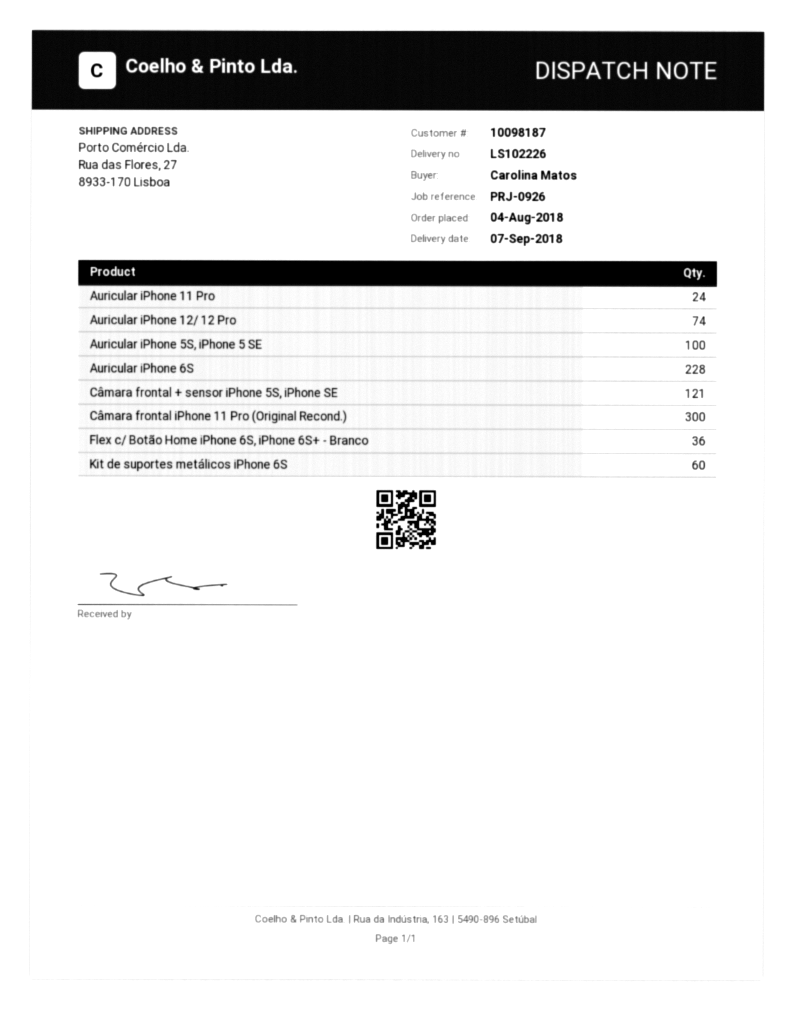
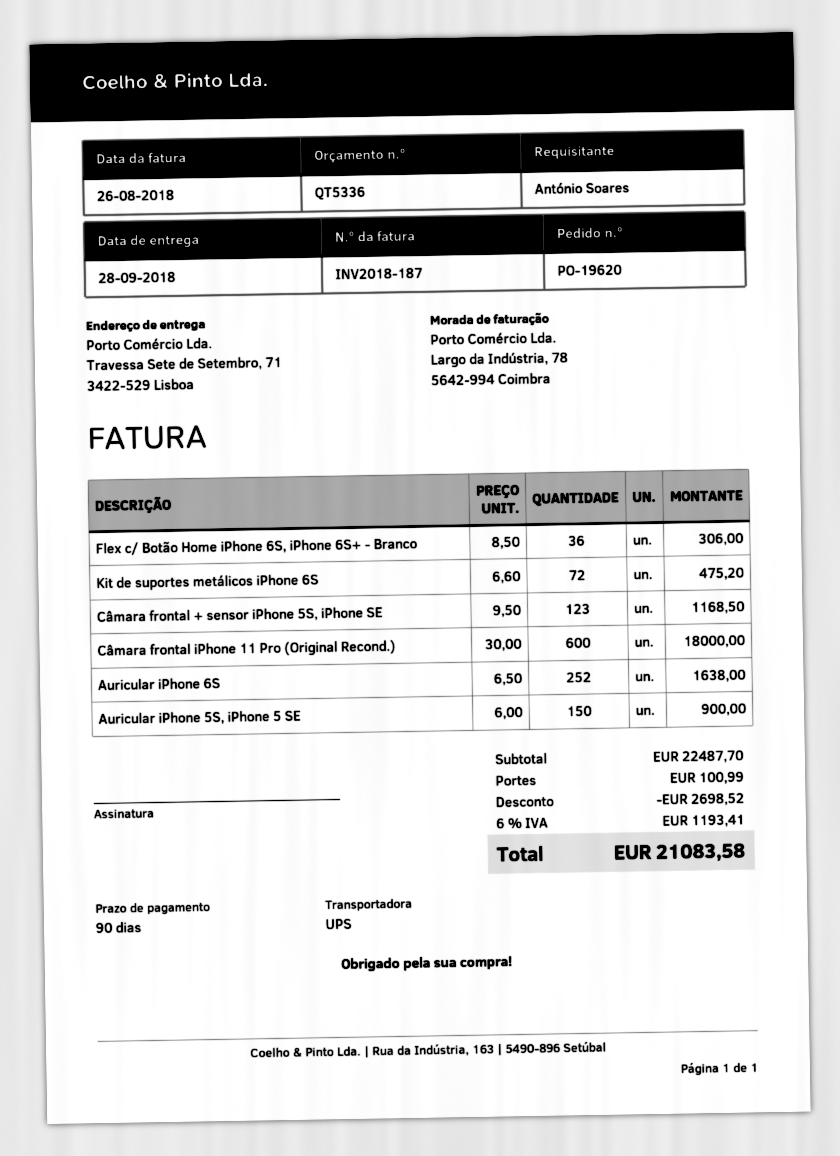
delivery date: 2018-09-07 -> 2018-09-28
ordered by: Carolina Matos -> António Soares
ship to: Rua das Flores, 27, 8933-170 Lisboa -> Travessa Sete de Setembro, 71, 3422-529 Lisboa
Auricular iPhone 11 Pro: 24 -> none
Auricular iPhone 12/ 12 Pro: 74 -> none
Auricular iPhone 5S, iPhone 5 SE: 100 -> 150
Auricular iPhone 6S: 228 -> 252
Câmara frontal + sensor iPhone 5S, iPhone SE: 121 -> 123
Câmara frontal iPhone 11 Pro (Original Recond.): 300 -> 600
Kit de suportes metálicos iPhone 6S: 60 -> 72

